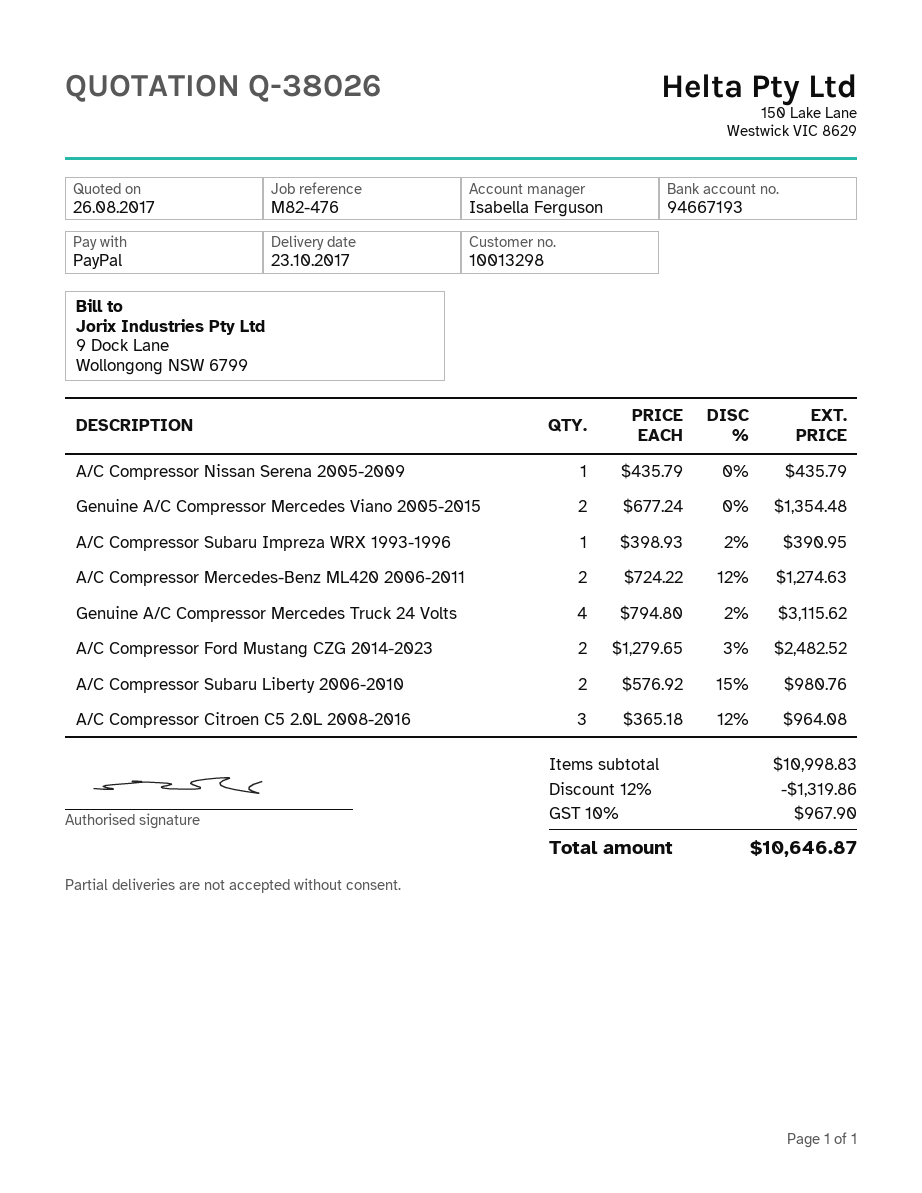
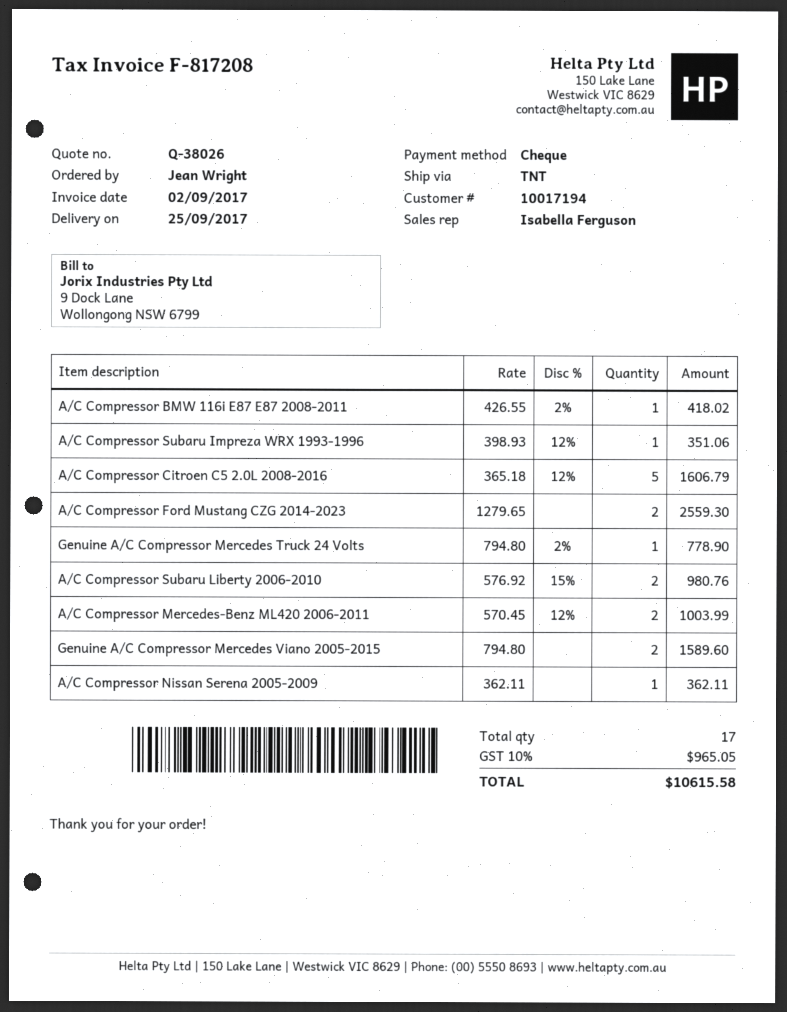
delivery date: 2017-10-23 -> 2017-09-25
customer number: 10013298 -> 10017194
payment method: PayPal -> cheque
A/C Compressor Nissan Serena 2005-2009: 1 x 435.79 = 435.79 -> 1 x 362.11 = 362.11
Genuine A/C Compressor Mercedes Viano 2005-2015: 2 x 677.24 = 1354.48 -> 2 x 794.80 = 1589.60
A/C Compressor Subaru Impreza WRX 1993-1996: 1 x 398.93 - 2% = 390.95 -> 1 x 398.93 - 12% = 351.06
A/C Compressor Mercedes-Benz ML420 2006-2011: 2 x 724.22 - 12% = 1274.63 -> 2 x 570.45 - 12% = 1003.99
Genuine A/C Compressor Mercedes Truck 24 Volts: 4 x 794.80 - 2% = 3115.62 -> 1 x 794.80 - 2% = 778.90
A/C Compressor Ford Mustang CZG 2014-2023: 2 x 1279.65 - 3% = 2482.52 -> 2 x 1279.65 = 2559.30
A/C Compressor Citroen C5 2.0L 2008-2016: 3 x 365.18 - 12% = 964.08 -> 5 x 365.18 - 12% = 1606.79
A/C Compressor BMW 116i E87 E87 2008-2011: none -> 1 x 426.55 - 2% = 418.02
discount: 12% = 1319.86 -> none
tax: 10% = 967.90 -> 10% = 965.05
total: 10646.87 -> 10615.58

